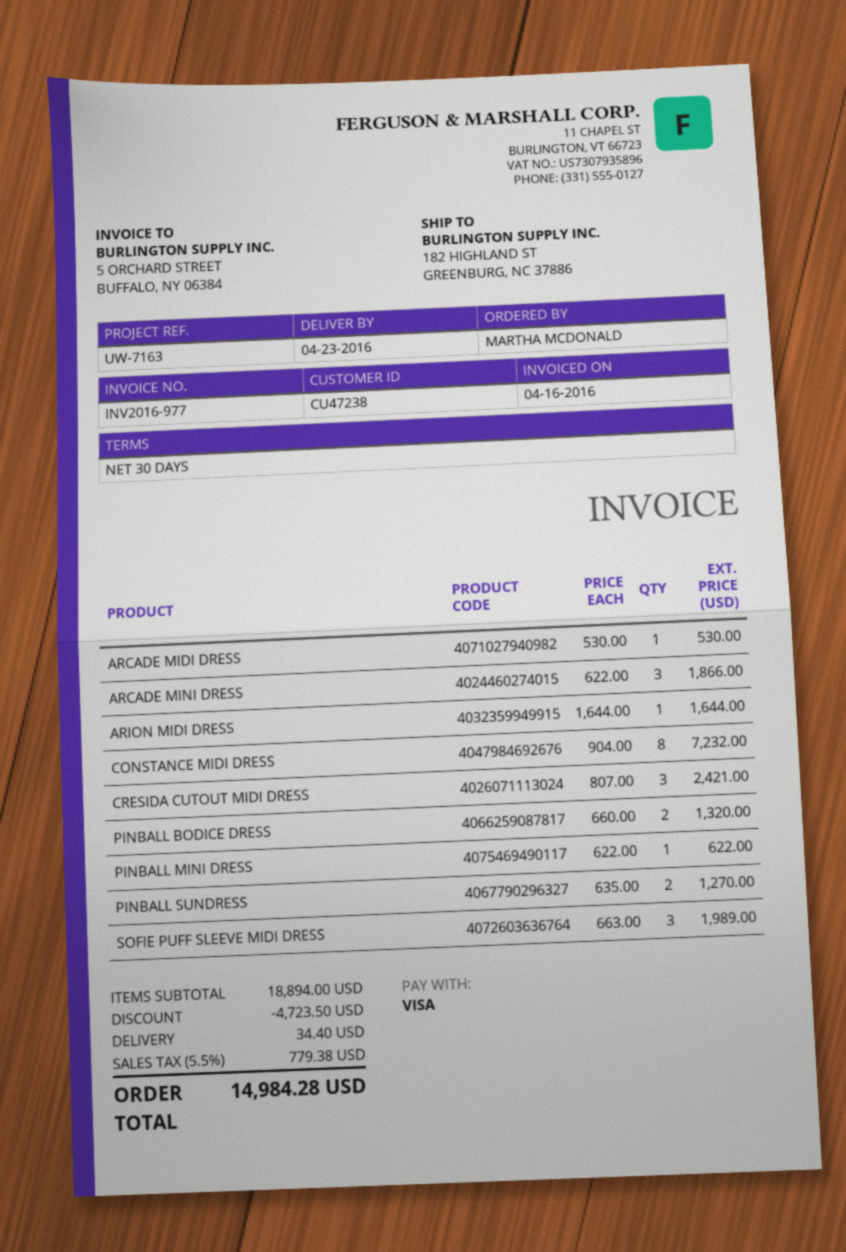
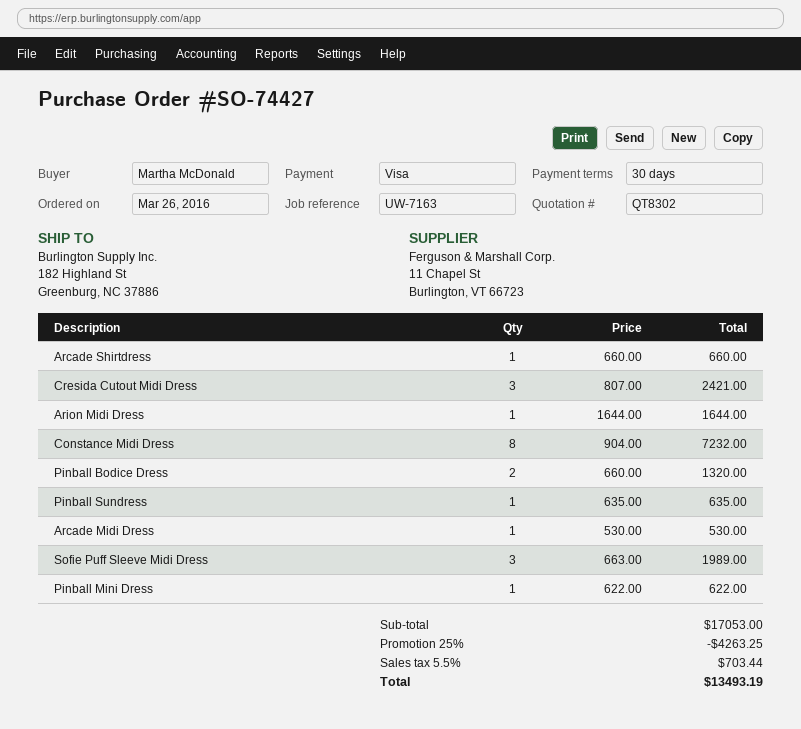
ARCADE MINI DRESS: 3 x 622.00 = 1866.00 -> none
PINBALL SUNDRESS: 2 x 635.00 = 1270.00 -> 1 x 635.00 = 635.00
Arcade Shirtdress: none -> 1 x 660.00 = 660.00
subtotal: 18894.00 -> 17053.00
discount: 4723.50 -> 4263.25
shipping: 34.40 -> none
tax: 5.5% = 779.38 -> 5.5% = 703.44
total: 14984.28 -> 13493.19

